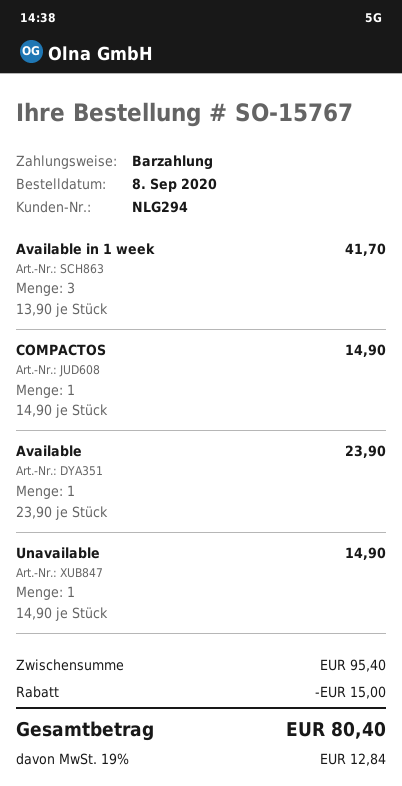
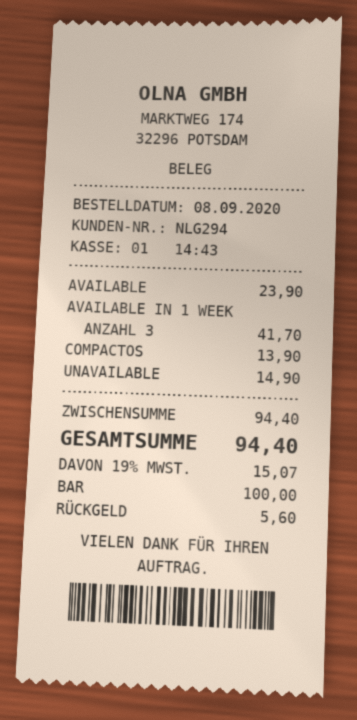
COMPACTOS: 1 for 14.90 -> 1 for 13.90
subtotal: 95.40 -> 94.40
discount: 15.00 -> none
tax: 19% = 12.84 -> 19% = 15.07
total: 80.40 -> 94.40

